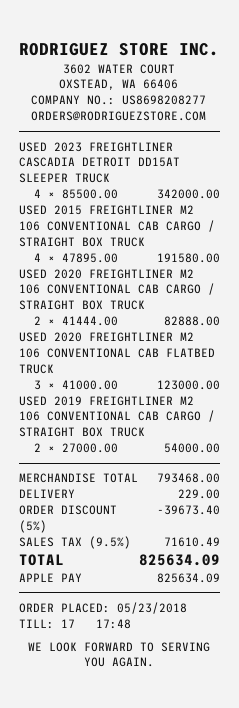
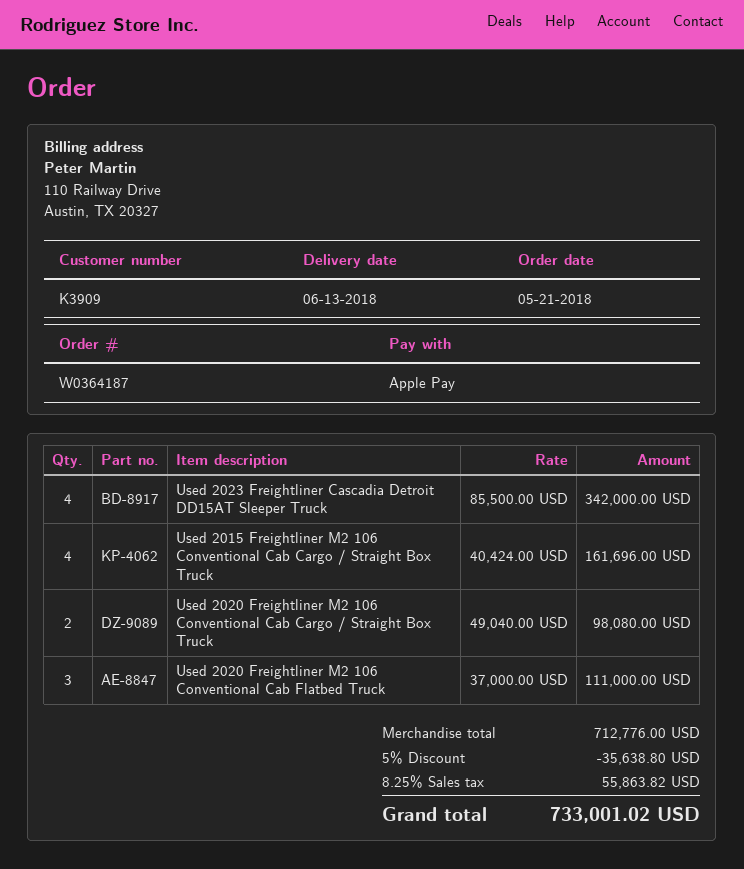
order date: 2018-05-23 -> 2018-05-21
USED 2015 FREIGHTLINER M2 106 CONVENTIONAL CAB CARGO / STRAIGHT BOX TRUCK: 4 x 47895.00 = 191580.00 -> 4 x 40424.00 = 161696.00
USED 2020 FREIGHTLINER M2 106 CONVENTIONAL CAB CARGO / STRAIGHT BOX TRUCK: 2 x 41444.00 = 82888.00 -> 2 x 49040.00 = 98080.00
USED 2020 FREIGHTLINER M2 106 CONVENTIONAL CAB FLATBED TRUCK: 3 x 41000.00 = 123000.00 -> 3 x 37000.00 = 111000.00
USED 2019 FREIGHTLINER M2 106 CONVENTIONAL CAB CARGO / STRAIGHT BOX TRUCK: 2 x 27000.00 = 54000.00 -> none
subtotal: 793468.00 -> 712776.00
discount: 5% = 39673.40 -> 5% = 35638.80
shipping: 229.00 -> none
tax: 9.5% = 71610.49 -> 8.25% = 55863.82
total: 825634.09 -> 733001.02

